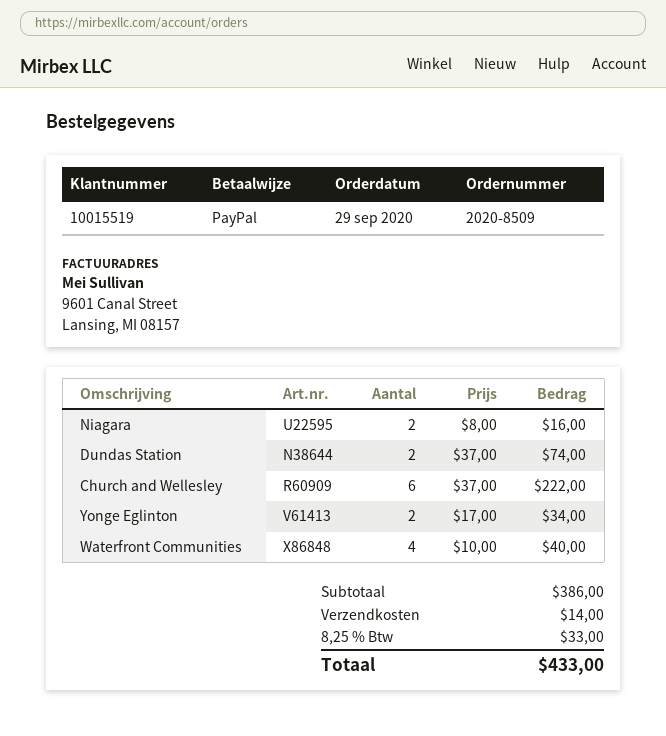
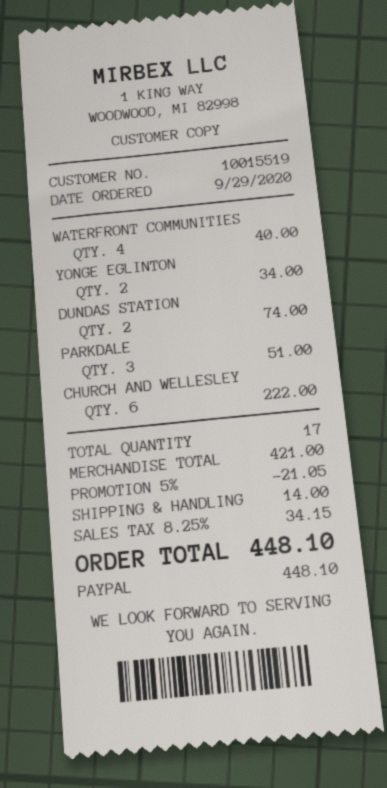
Niagara: 2 for 16.00 -> none
PARKDALE: none -> 3 for 51.00
subtotal: 386.00 -> 421.00
discount: none -> 5% = 21.05
tax: 8.25% = 33.00 -> 8.25% = 34.15
total: 433.00 -> 448.10

